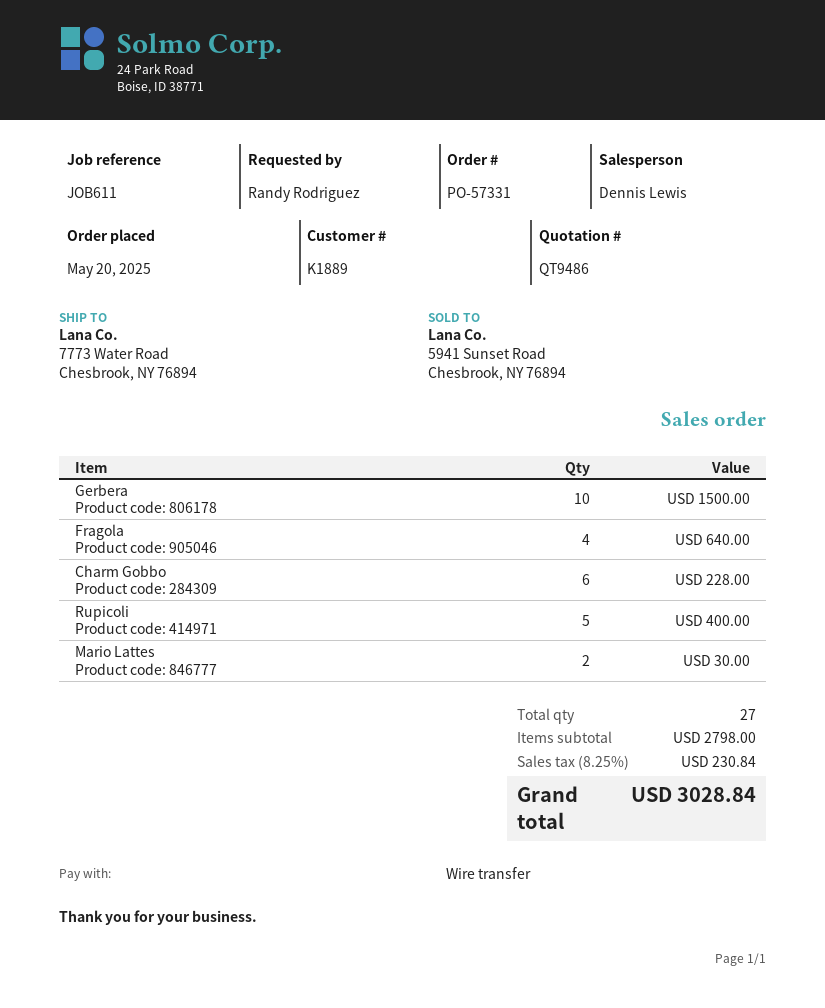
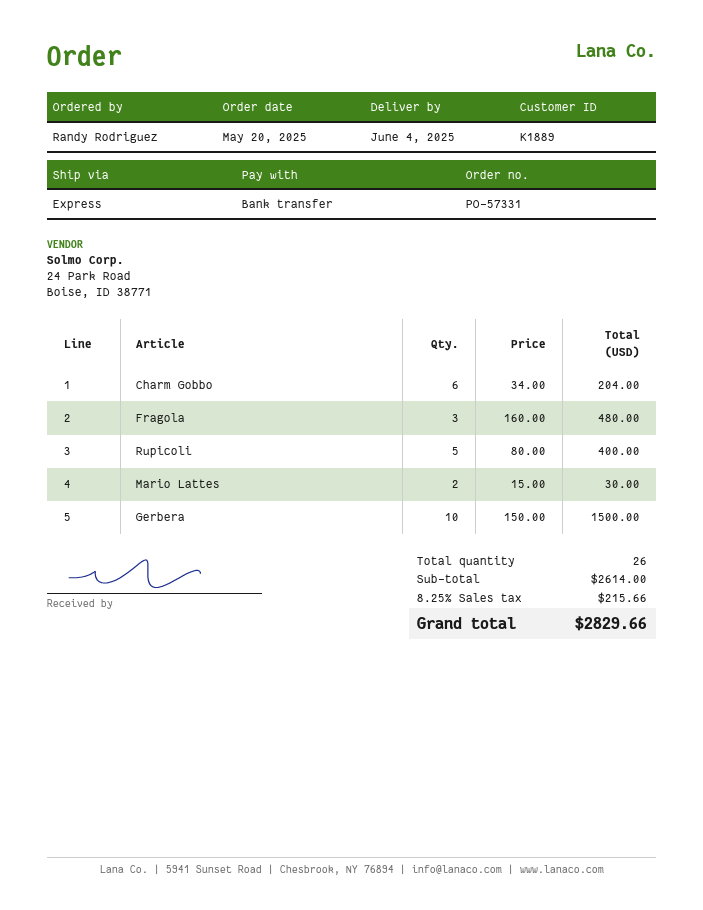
Fragola: 4 for 640.00 -> 3 for 480.00
Charm Gobbo: 6 for 228.00 -> 6 for 204.00
total quantity: 27 -> 26
subtotal: 2798.00 -> 2614.00
tax: 8.25% = 230.84 -> 8.25% = 215.66
total: 3028.84 -> 2829.66

